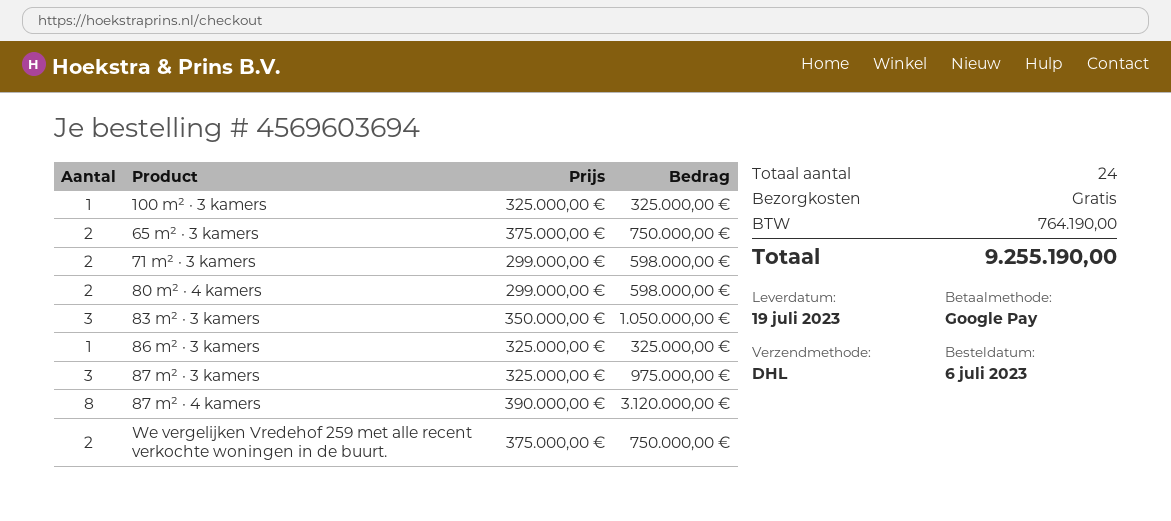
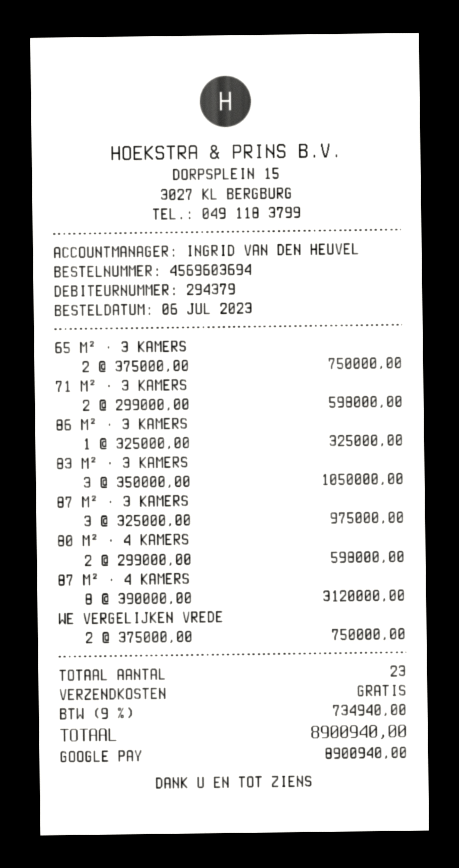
100 m² · 3 kamers: 1 x 325000.00 = 325000.00 -> none
total quantity: 24 -> 23
tax: 764190.00 -> 734940.00
total: 9255190.00 -> 8900940.00

